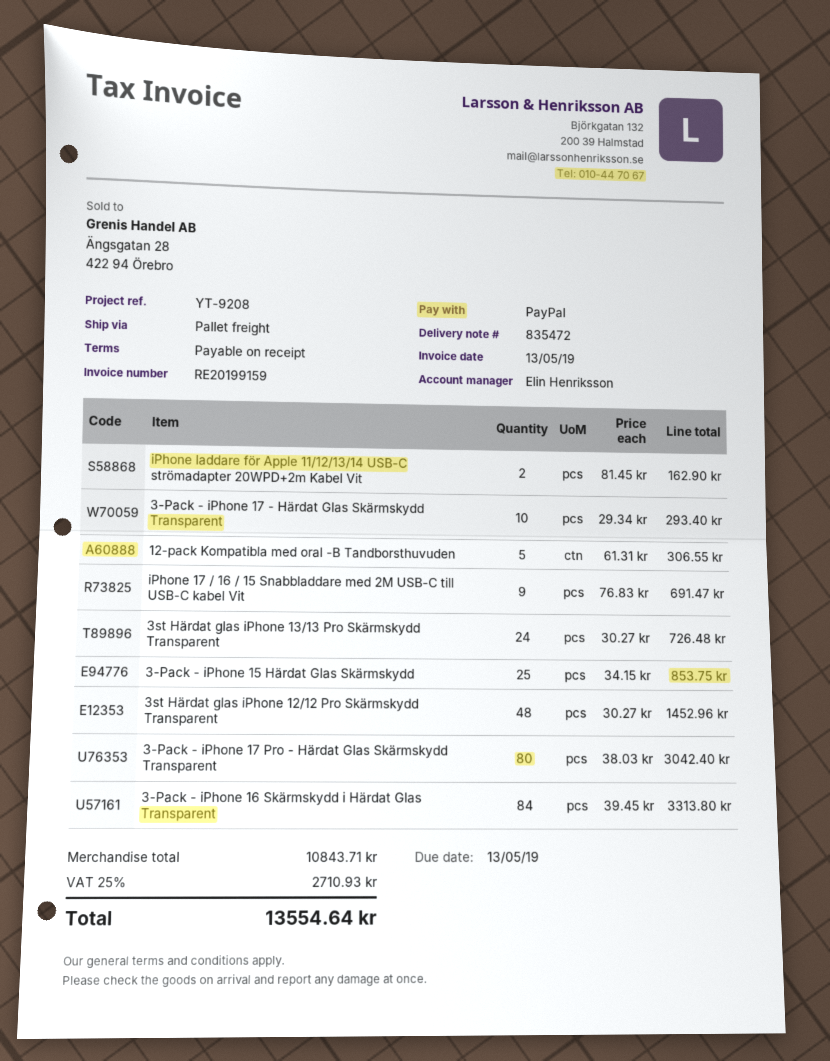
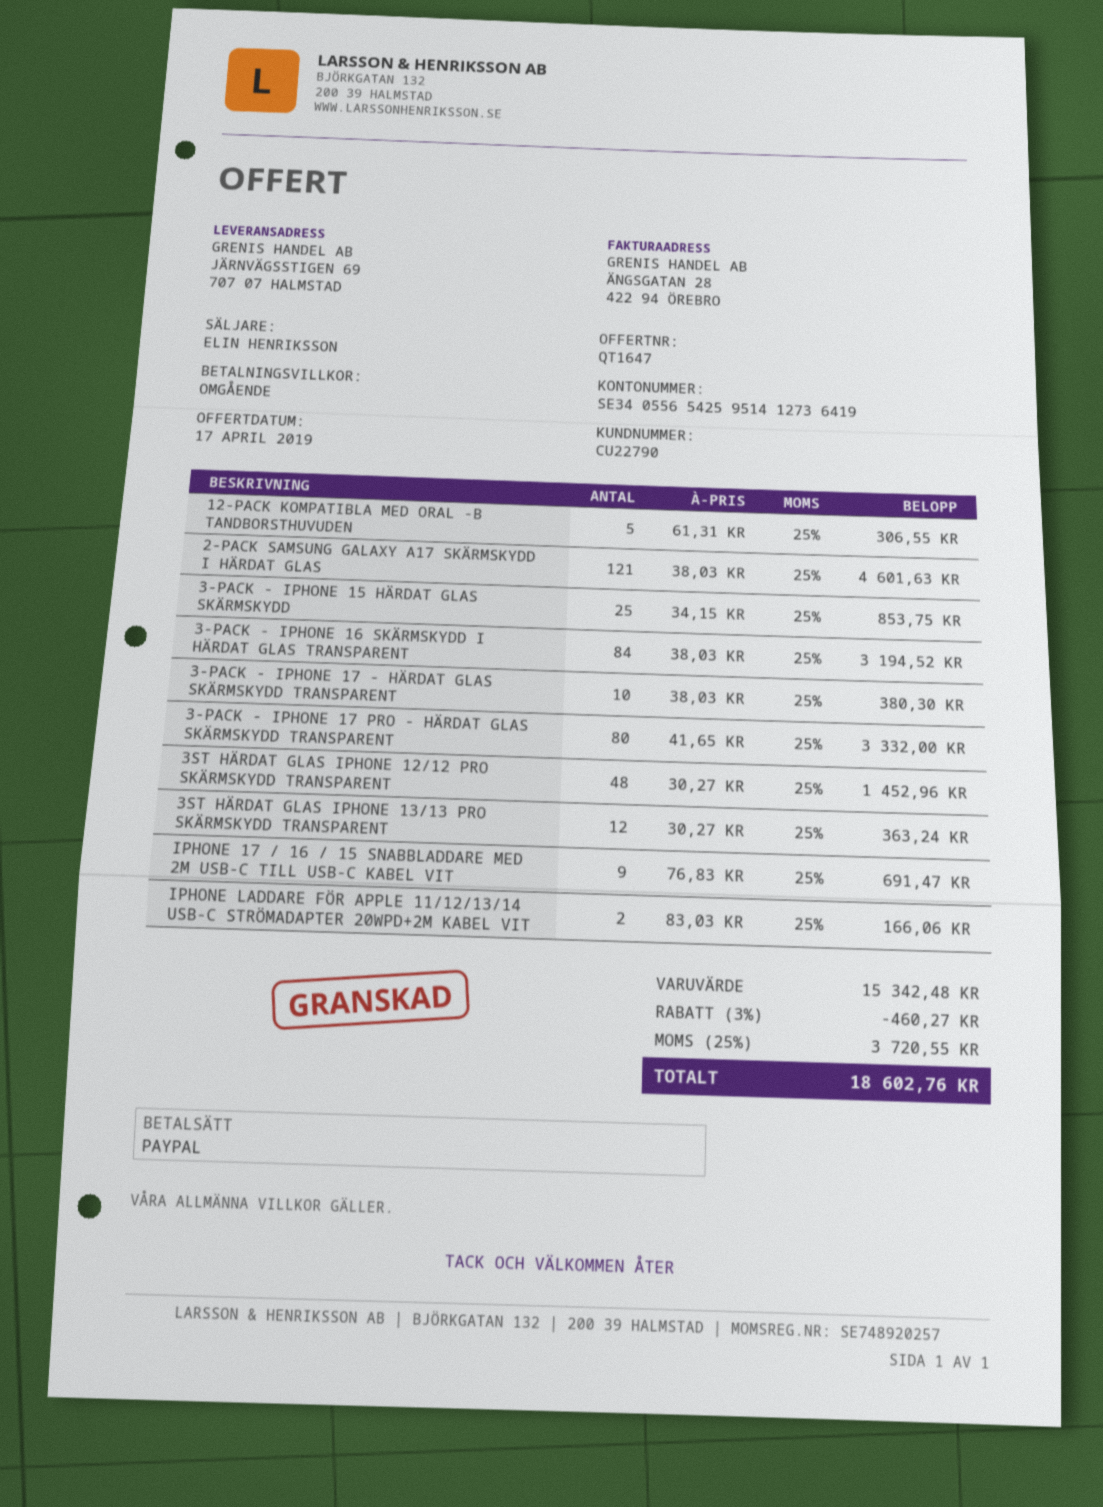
iPhone laddare för Apple 11/12/13/14 USB-C strömadapter 20WPD+2m Kabel Vit: 2 x 81.45 = 162.90 -> 2 x 83.03 = 166.06
3-Pack - iPhone 17 - Härdat Glas Skärmskydd Transparent: 10 x 29.34 = 293.40 -> 10 x 38.03 = 380.30
3st Härdat glas iPhone 13/13 Pro Skärmskydd Transparent: 24 x 30.27 = 726.48 -> 12 x 30.27 = 363.24
3-Pack - iPhone 17 Pro - Härdat Glas Skärmskydd Transparent: 80 x 38.03 = 3042.40 -> 80 x 41.65 = 3332.00
3-Pack - iPhone 16 Skärmskydd i Härdat Glas Transparent: 84 x 39.45 = 3313.80 -> 84 x 38.03 = 3194.52
2-PACK SAMSUNG GALAXY A17 SKÄRMSKYDD I HÄRDAT GLAS: none -> 121 x 38.03 = 4601.63
subtotal: 10843.71 -> 15342.48
discount: none -> 3% = 460.27
tax: 25% = 2710.93 -> 25% = 3720.55
total: 13554.64 -> 18602.76

